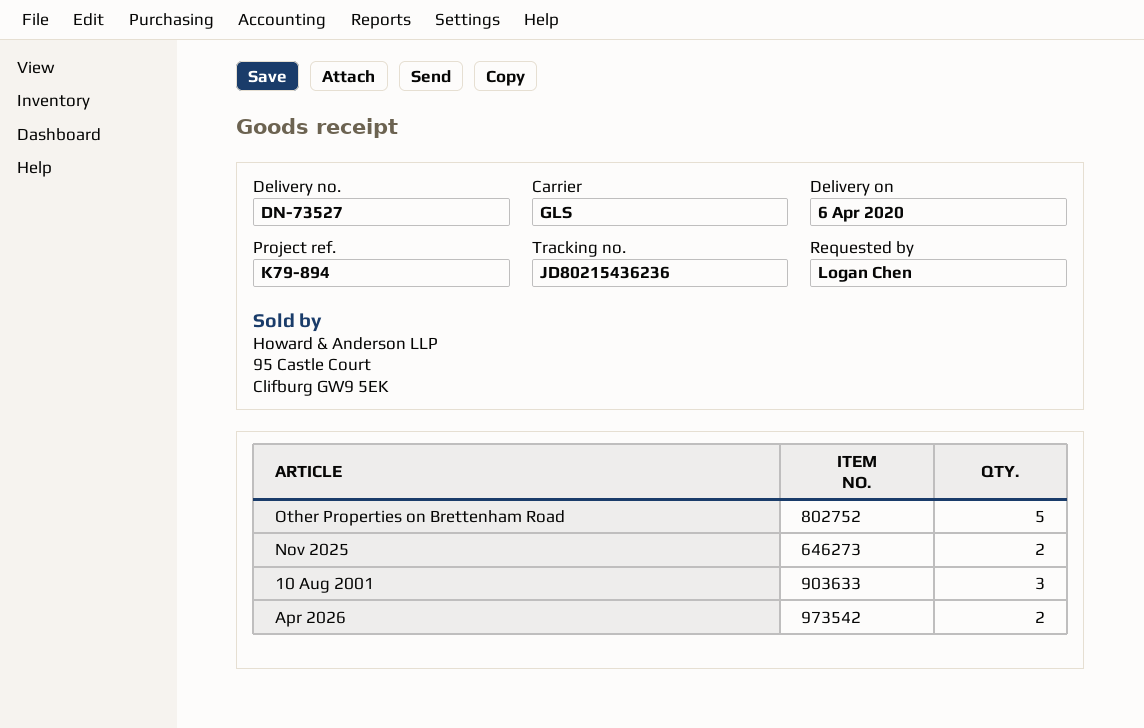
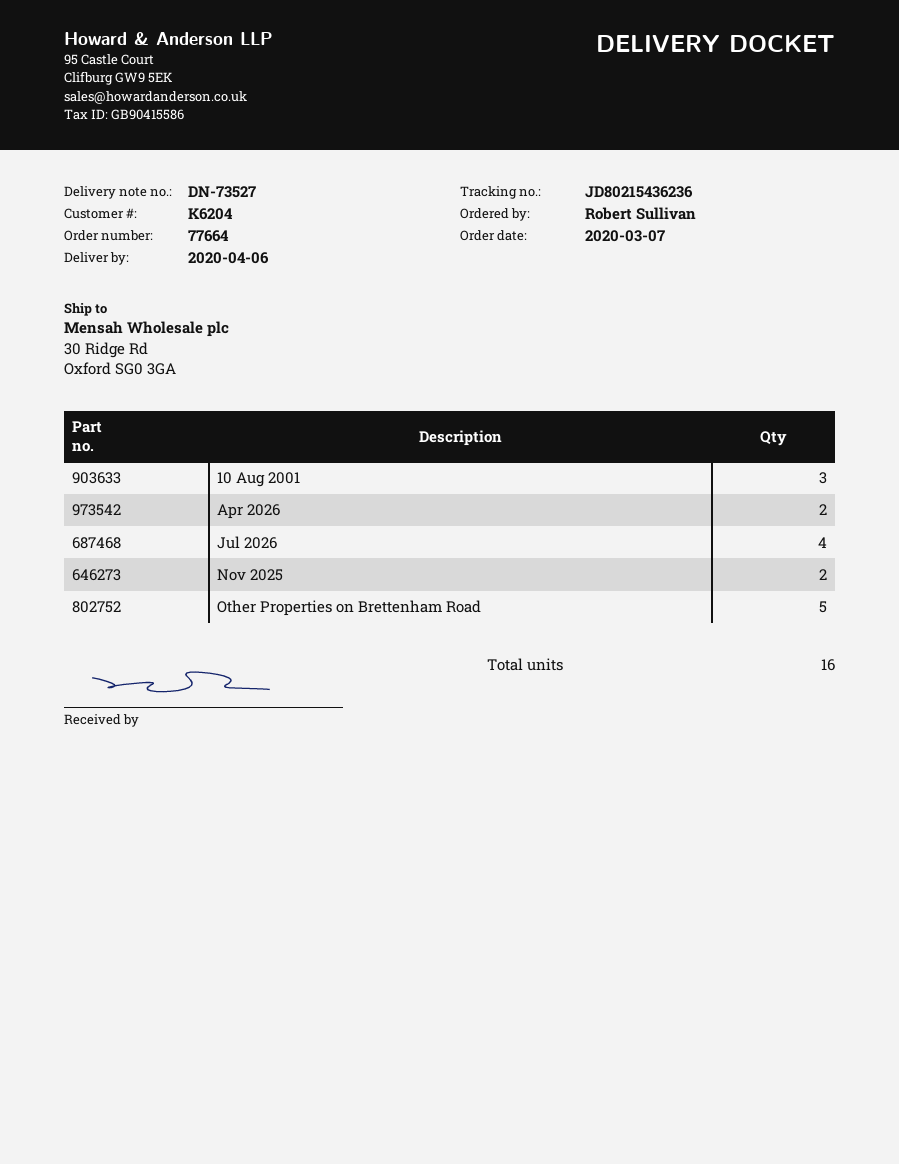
ordered by: Logan Chen -> Robert Sullivan
Jul 2026: none -> 4

